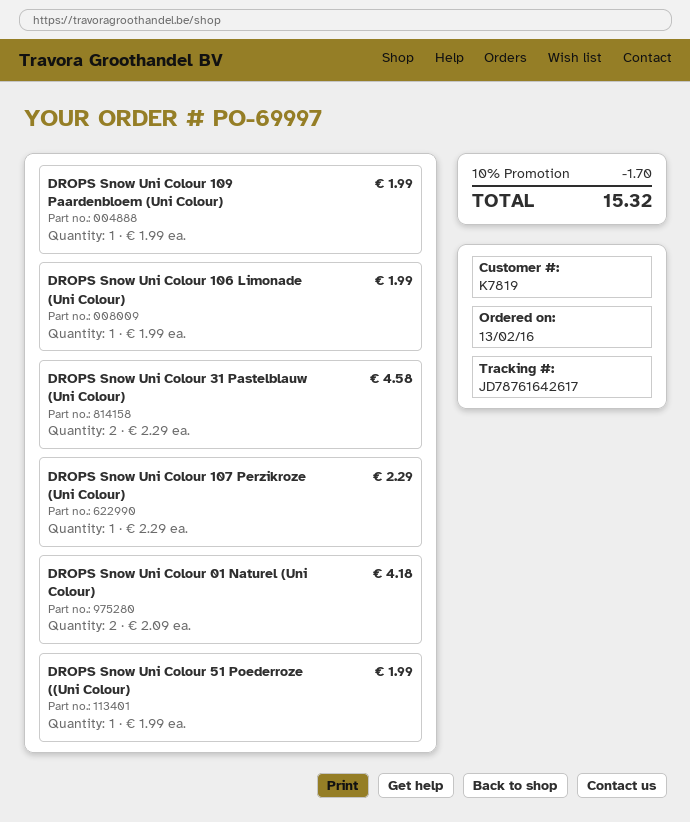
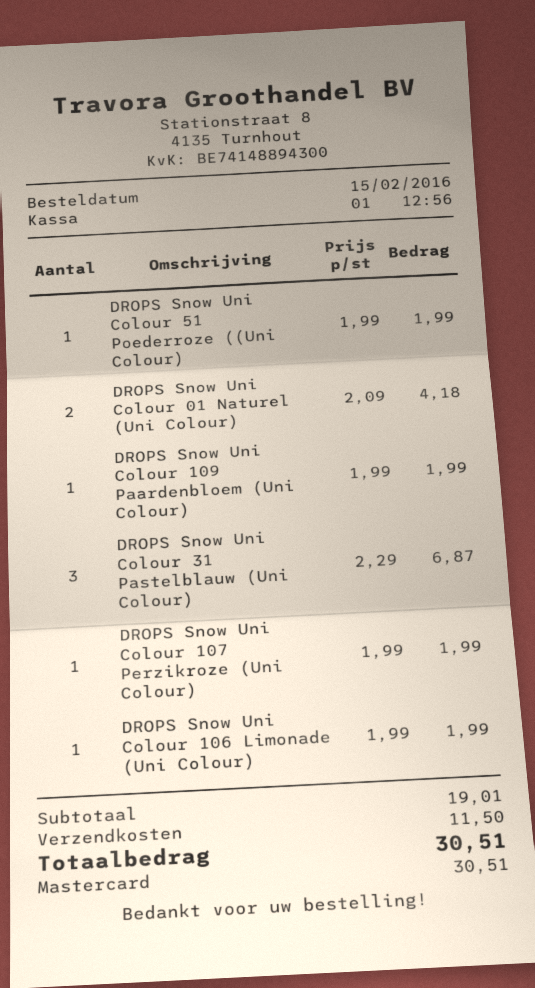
order date: 2016-02-13 -> 2016-02-15
DROPS Snow Uni Colour 31 Pastelblauw (Uni Colour): 2 x 2.29 = 4.58 -> 3 x 2.29 = 6.87
DROPS Snow Uni Colour 107 Perzikroze (Uni Colour): 1 x 2.29 = 2.29 -> 1 x 1.99 = 1.99
discount: 10% = 1.70 -> none
shipping: none -> 11.50
total: 15.32 -> 30.51

